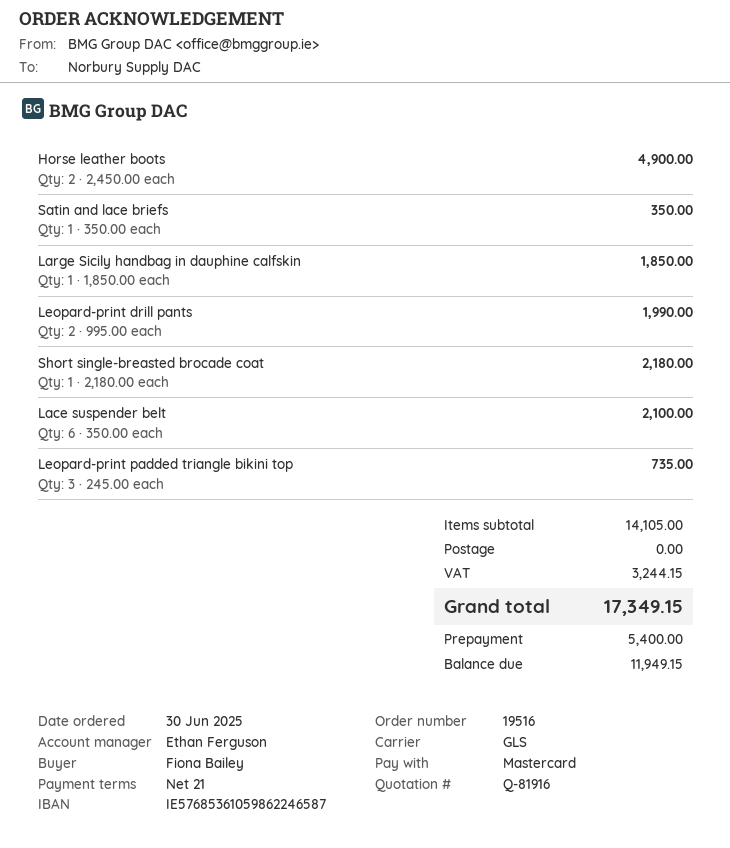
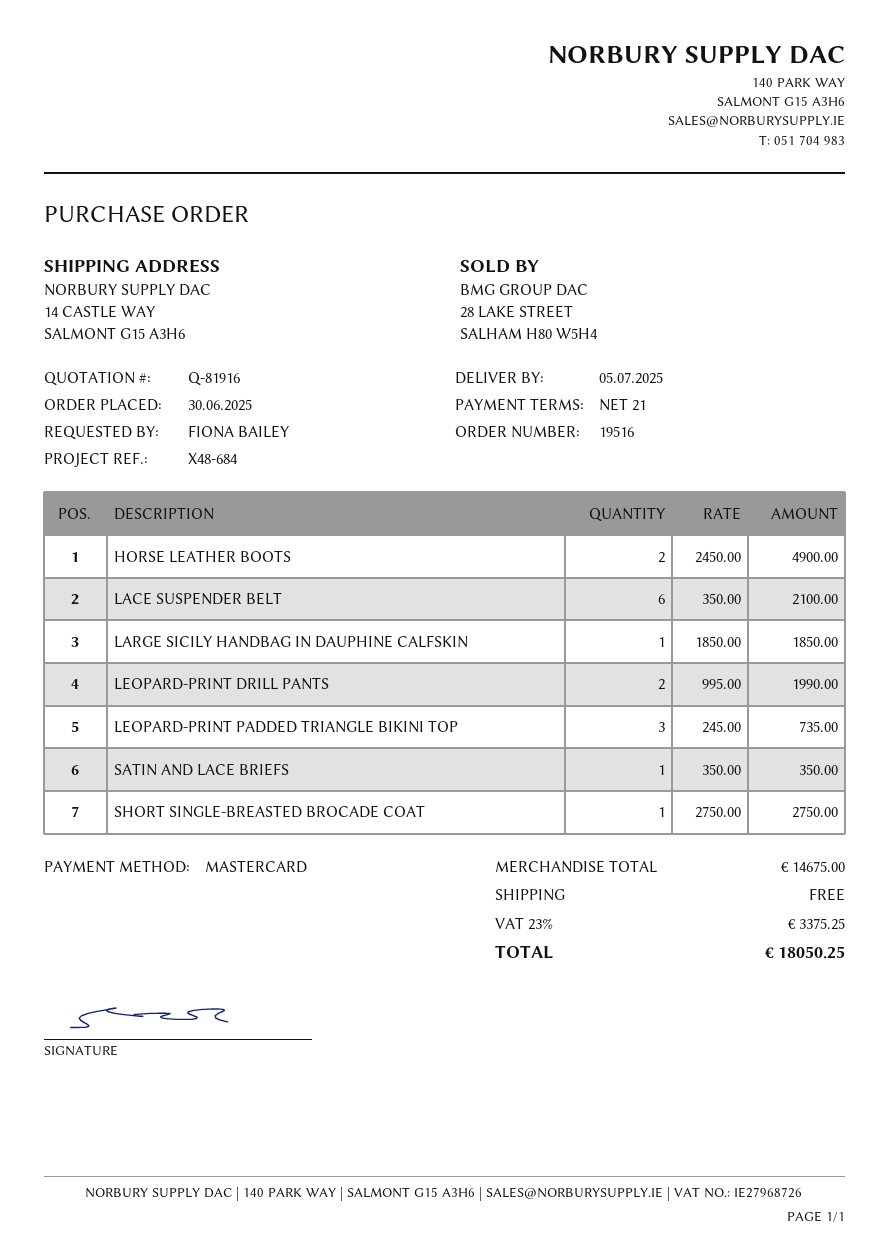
Short single-breasted brocade coat: 1 x 2180.00 = 2180.00 -> 1 x 2750.00 = 2750.00
subtotal: 14105.00 -> 14675.00
tax: 3244.15 -> 3375.25
total: 17349.15 -> 18050.25

